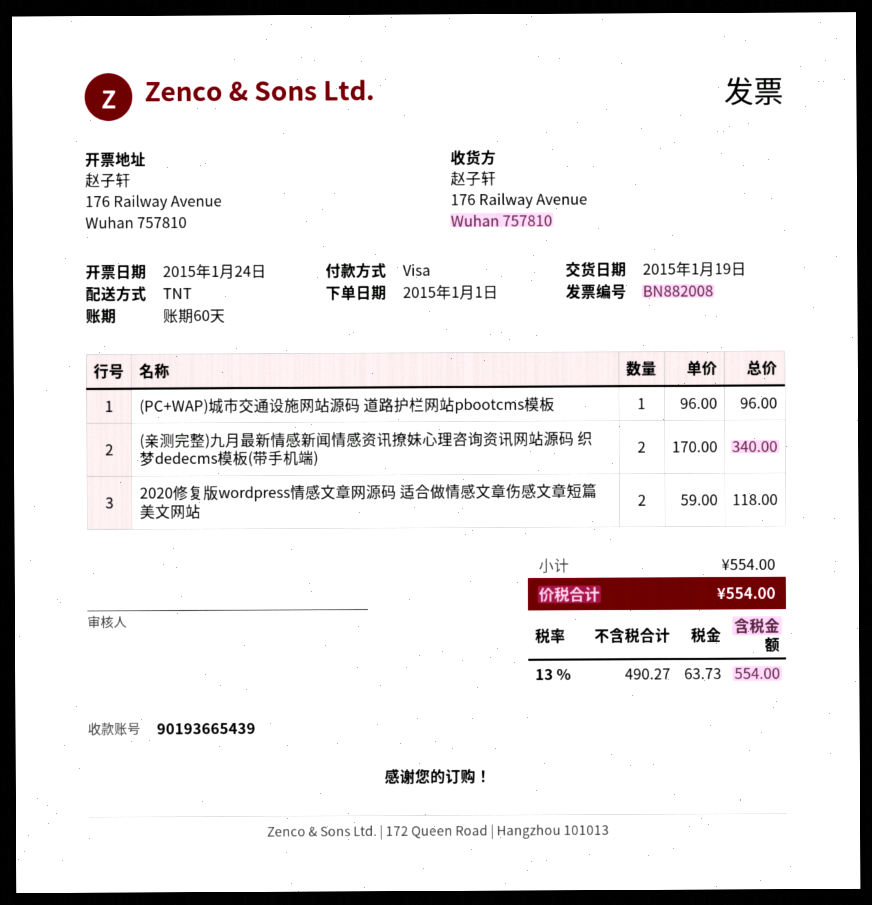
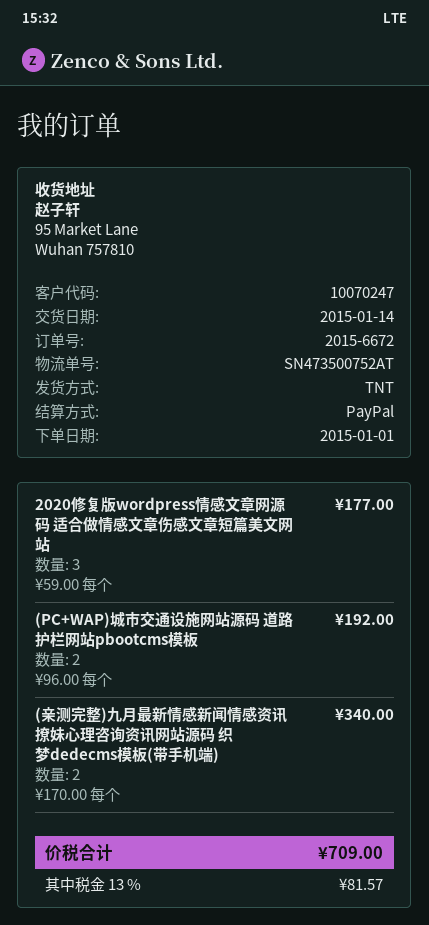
delivery date: 2015-01-19 -> 2015-01-14
payment method: Visa -> PayPal
ship to: 176 Railway Avenue, Wuhan 757810 -> 95 Market Lane, Wuhan 757810
(PC+WAP)城市交通设施网站源码 道路护栏网站pbootcms模板: 1 x 96.00 = 96.00 -> 2 x 96.00 = 192.00
2020修复版wordpress情感文章网源码 适合做情感文章伤感文章短篇美文网站: 2 x 59.00 = 118.00 -> 3 x 59.00 = 177.00
tax: 13% = 63.73 -> 13% = 81.57
total: 554.00 -> 709.00

